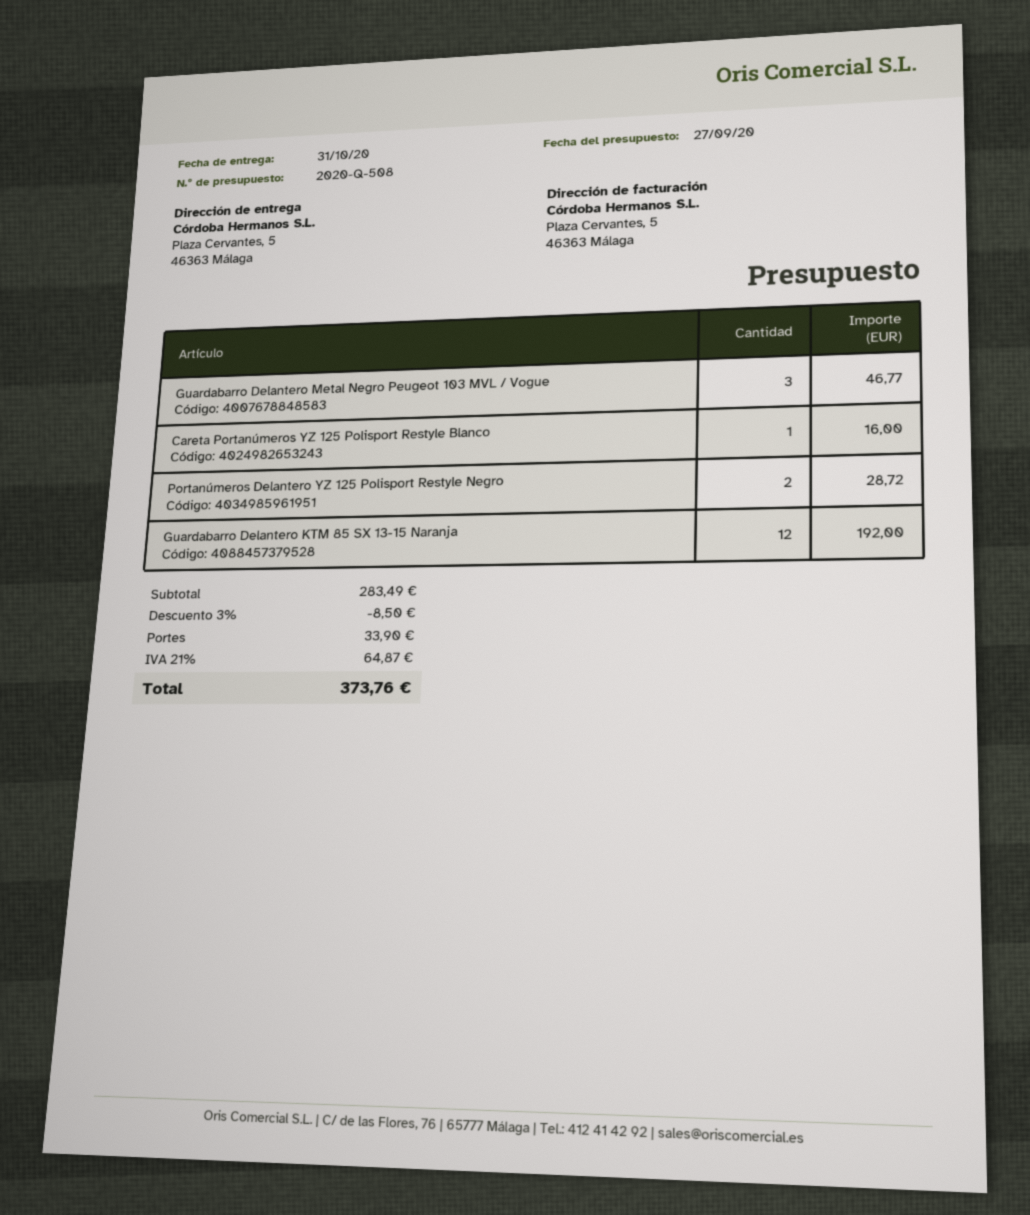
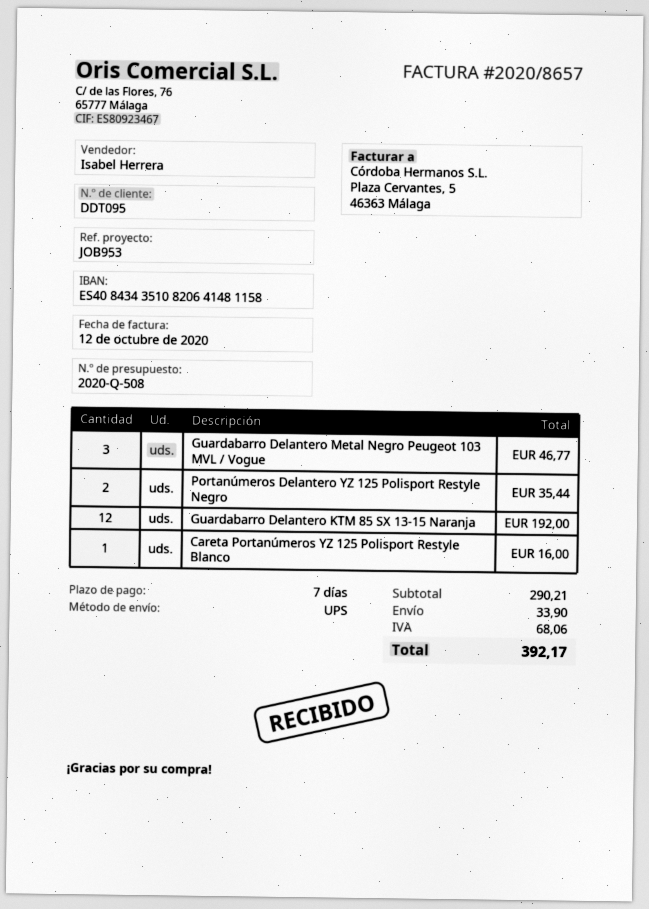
Portanúmeros Delantero YZ 125 Polisport Restyle Negro: 2 for 28.72 -> 2 for 35.44
subtotal: 283.49 -> 290.21
discount: 3% = 8.50 -> none
tax: 64.87 -> 68.06
total: 373.76 -> 392.17

